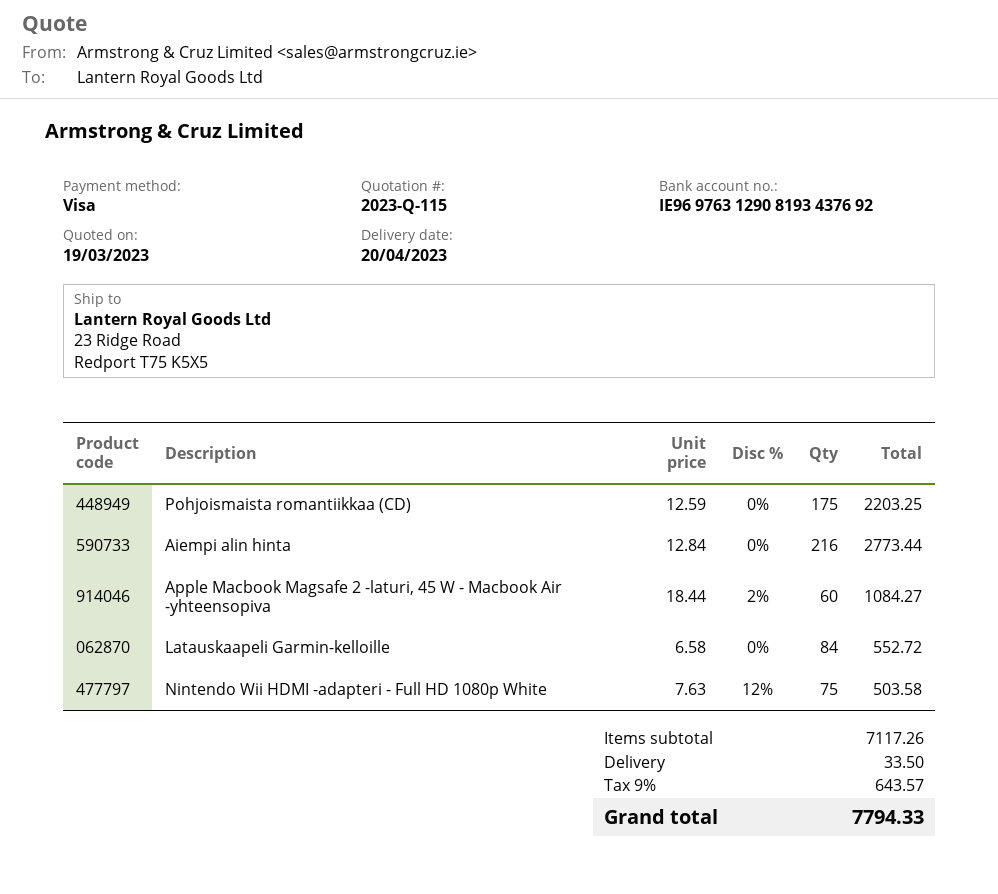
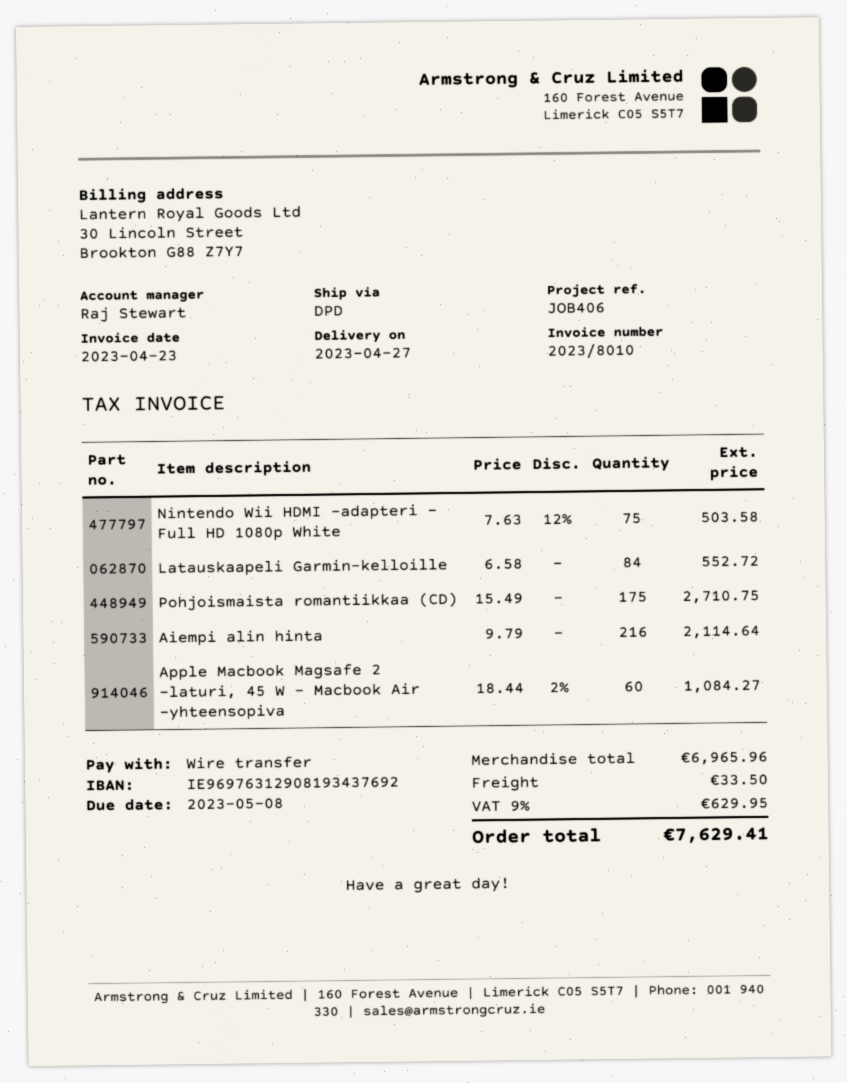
delivery date: 2023-04-20 -> 2023-04-27
payment method: Visa -> bank transfer
Pohjoismaista romantiikkaa (CD): 175 x 12.59 = 2203.25 -> 175 x 15.49 = 2710.75
Aiempi alin hinta: 216 x 12.84 = 2773.44 -> 216 x 9.79 = 2114.64
subtotal: 7117.26 -> 6965.96
tax: 9% = 643.57 -> 9% = 629.95
total: 7794.33 -> 7629.41

